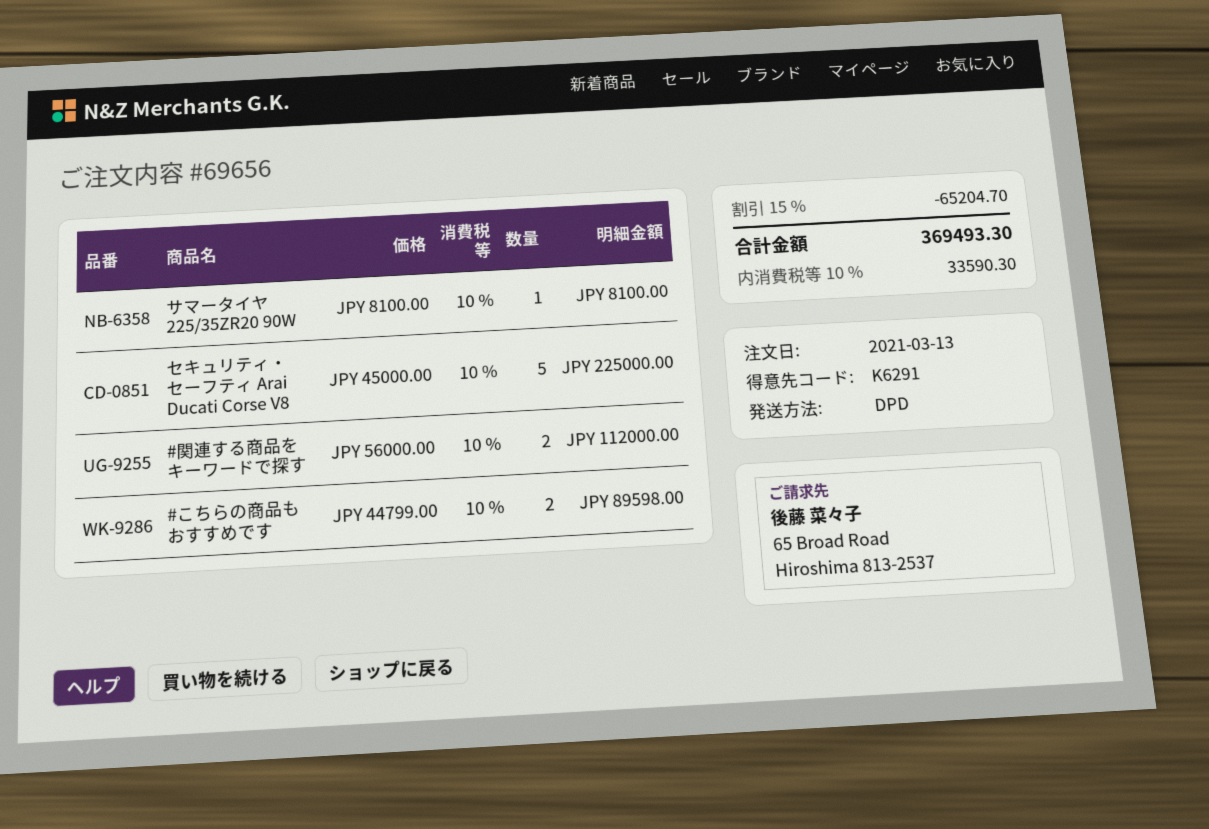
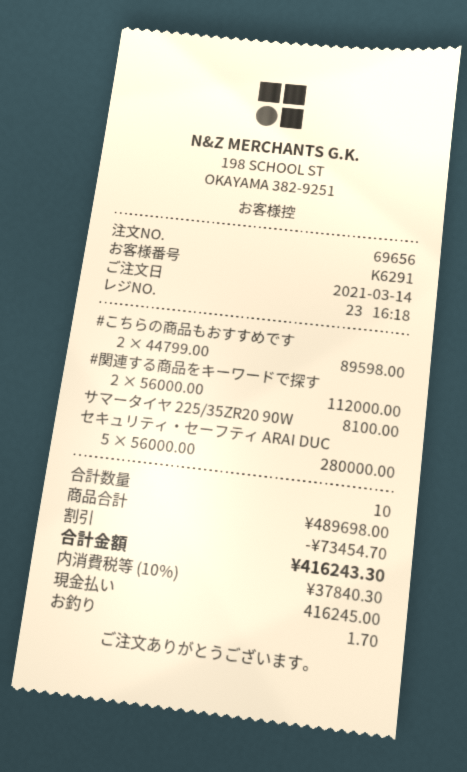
order date: 2021-03-13 -> 2021-03-14
セキュリティ・セーフティ Arai Ducati Corse V8: 5 x 45000.00 = 225000.00 -> 5 x 56000.00 = 280000.00
discount: 65204.70 -> 73454.70
tax: 10% = 33590.30 -> 10% = 37840.30
total: 369493.30 -> 416243.30

